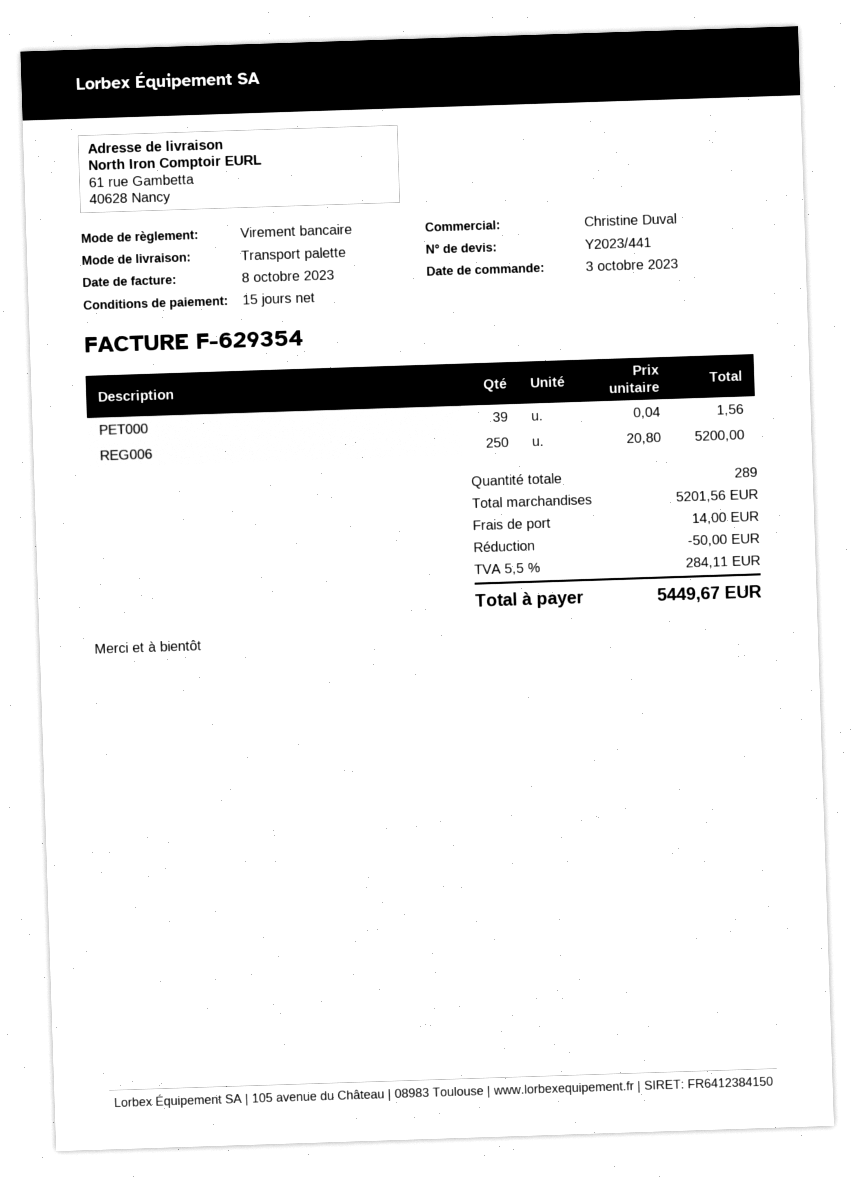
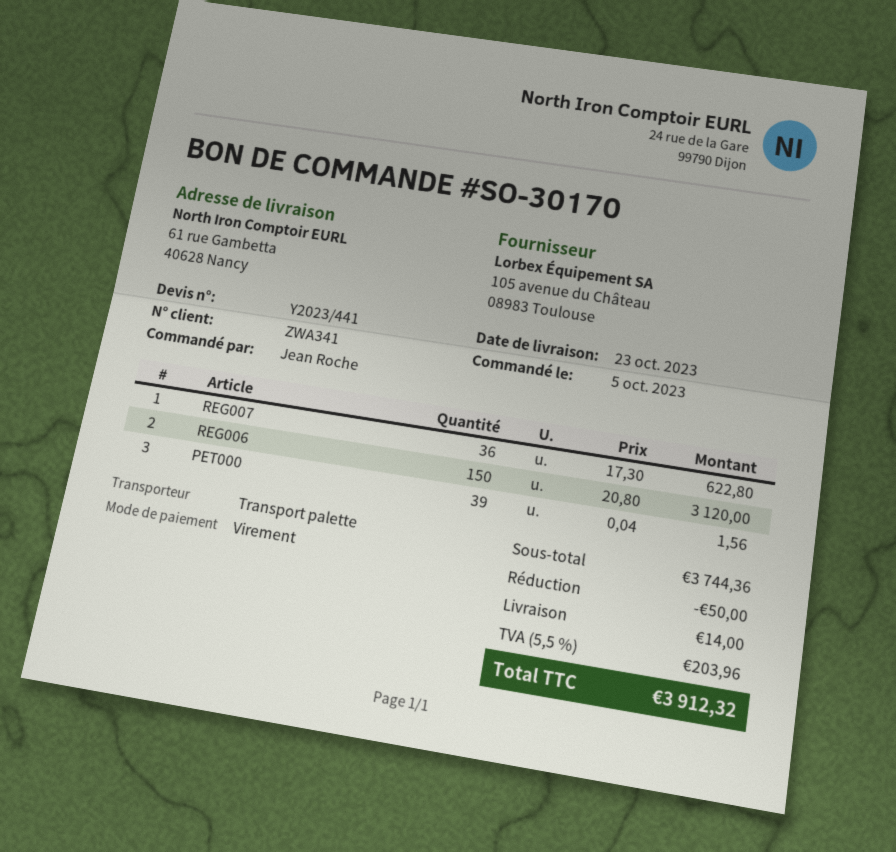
order date: 2023-10-03 -> 2023-10-05
REG006: 250 x 20.80 = 5200.00 -> 150 x 20.80 = 3120.00
REG007: none -> 36 x 17.30 = 622.80
subtotal: 5201.56 -> 3744.36
tax: 5.5% = 284.11 -> 5.5% = 203.96
total: 5449.67 -> 3912.32

